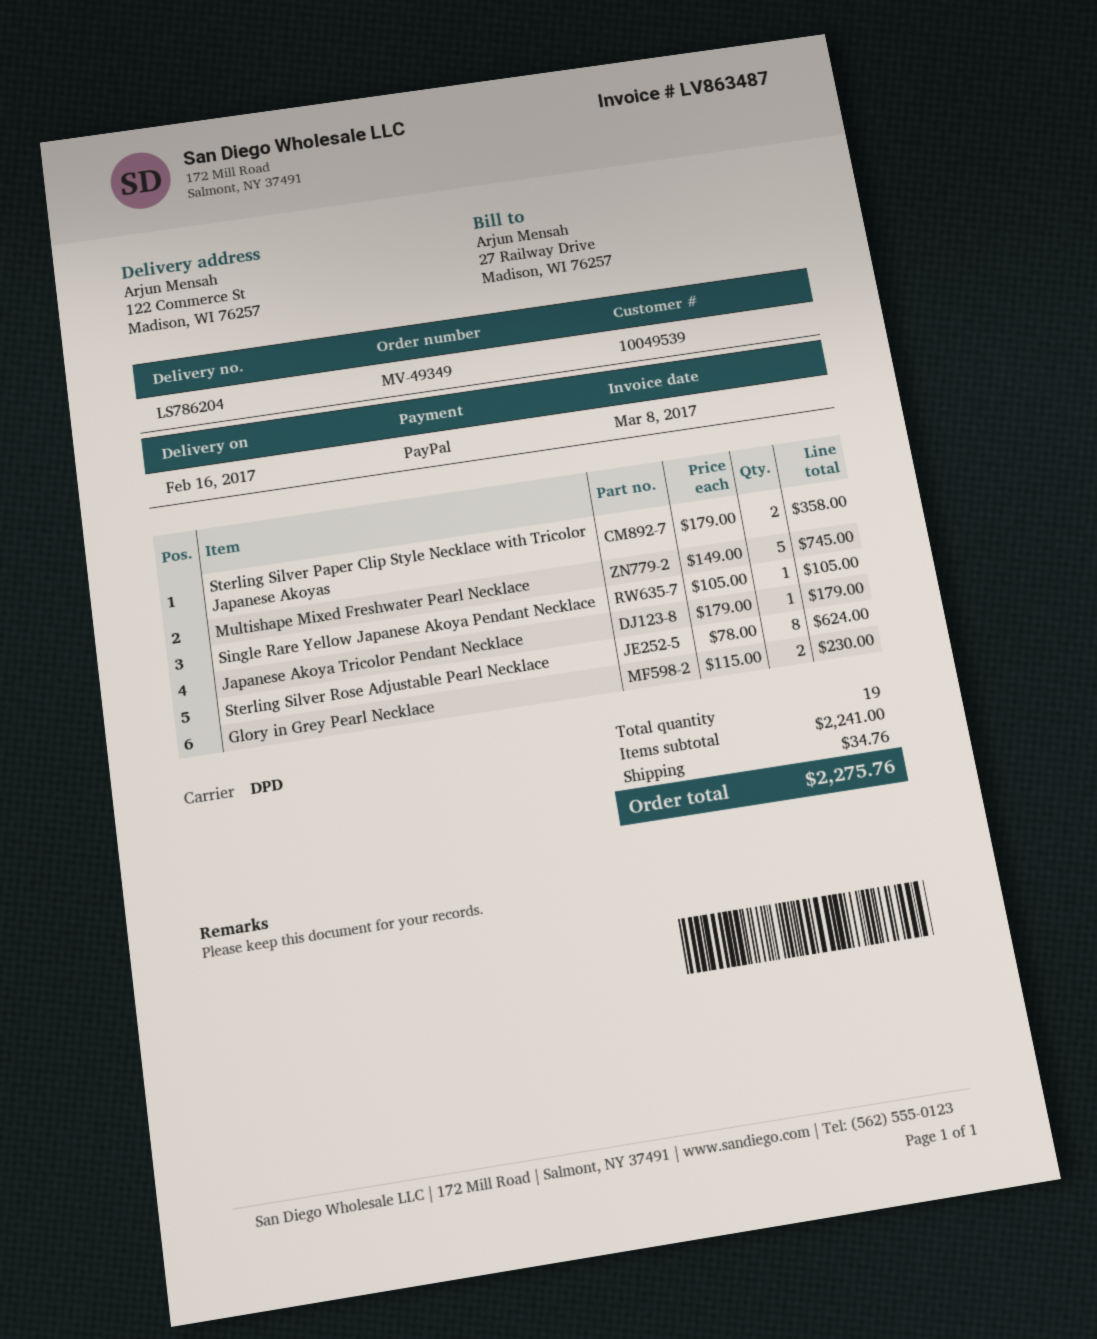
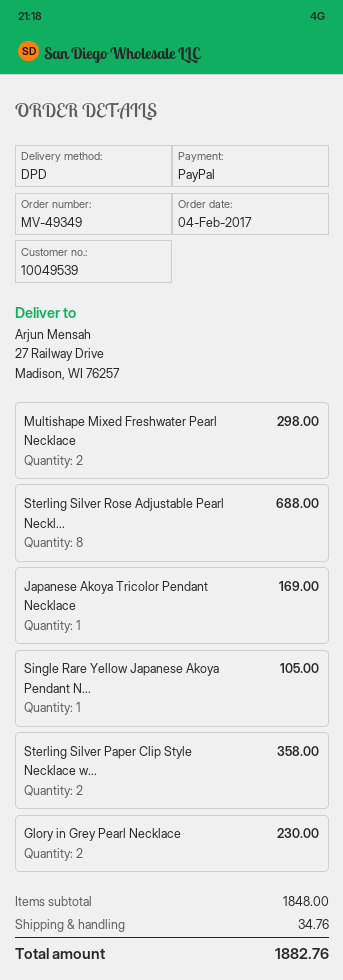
ship to: 122 Commerce St, Madison, WI 76257 -> 27 Railway Drive, Madison, WI 76257
Multishape Mixed Freshwater Pearl Necklace: 5 for 745.00 -> 2 for 298.00
Japanese Akoya Tricolor Pendant Necklace: 1 for 179.00 -> 1 for 169.00
Sterling Silver Rose Adjustable Pearl Necklace: 8 for 624.00 -> 8 for 688.00
subtotal: 2241.00 -> 1848.00
total: 2275.76 -> 1882.76

